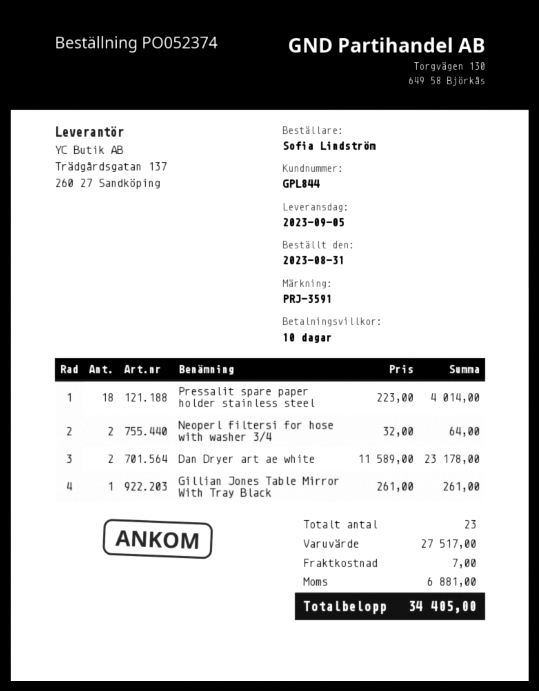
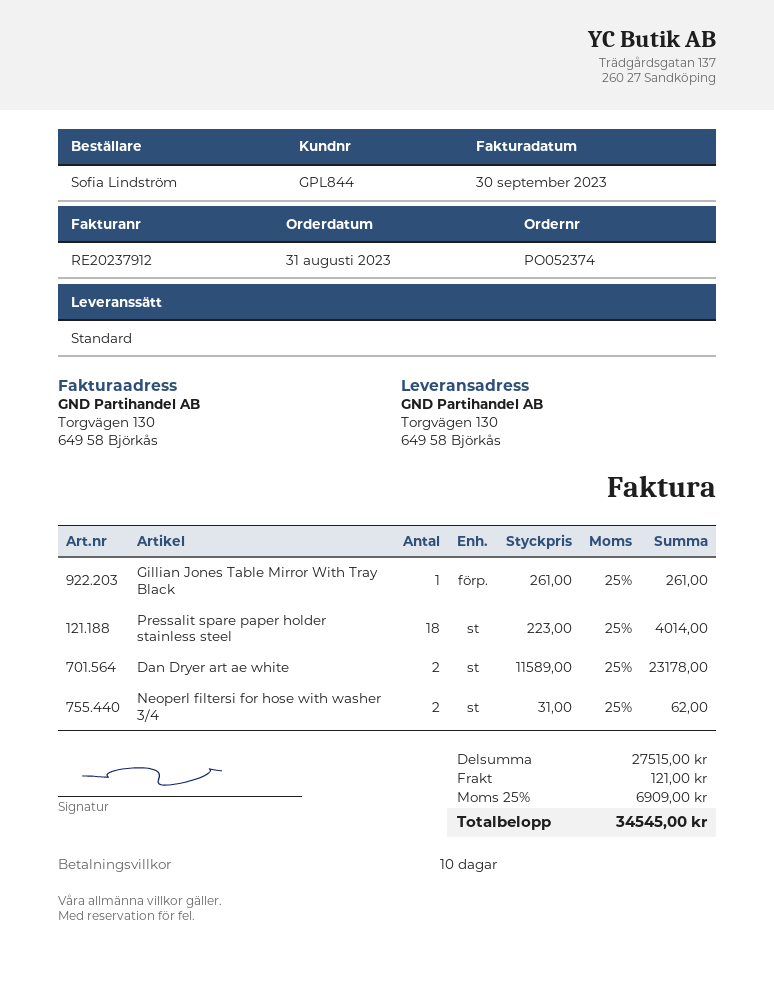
Neoperl filtersi for hose with washer 3/4: 2 x 32.00 = 64.00 -> 2 x 31.00 = 62.00
subtotal: 27517.00 -> 27515.00
shipping: 7.00 -> 121.00
tax: 6881.00 -> 6909.00
total: 34405.00 -> 34545.00

